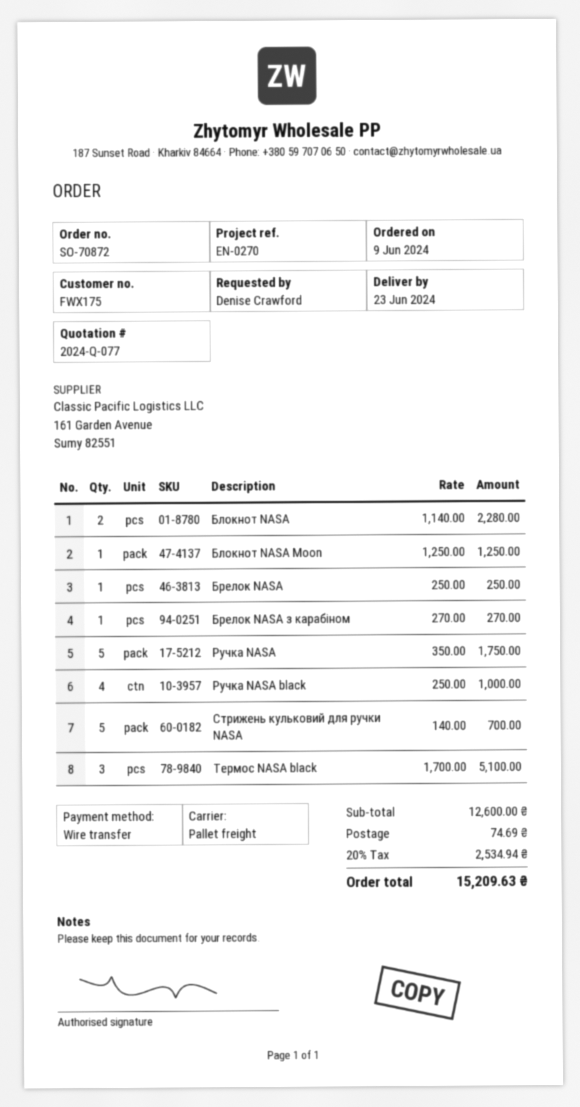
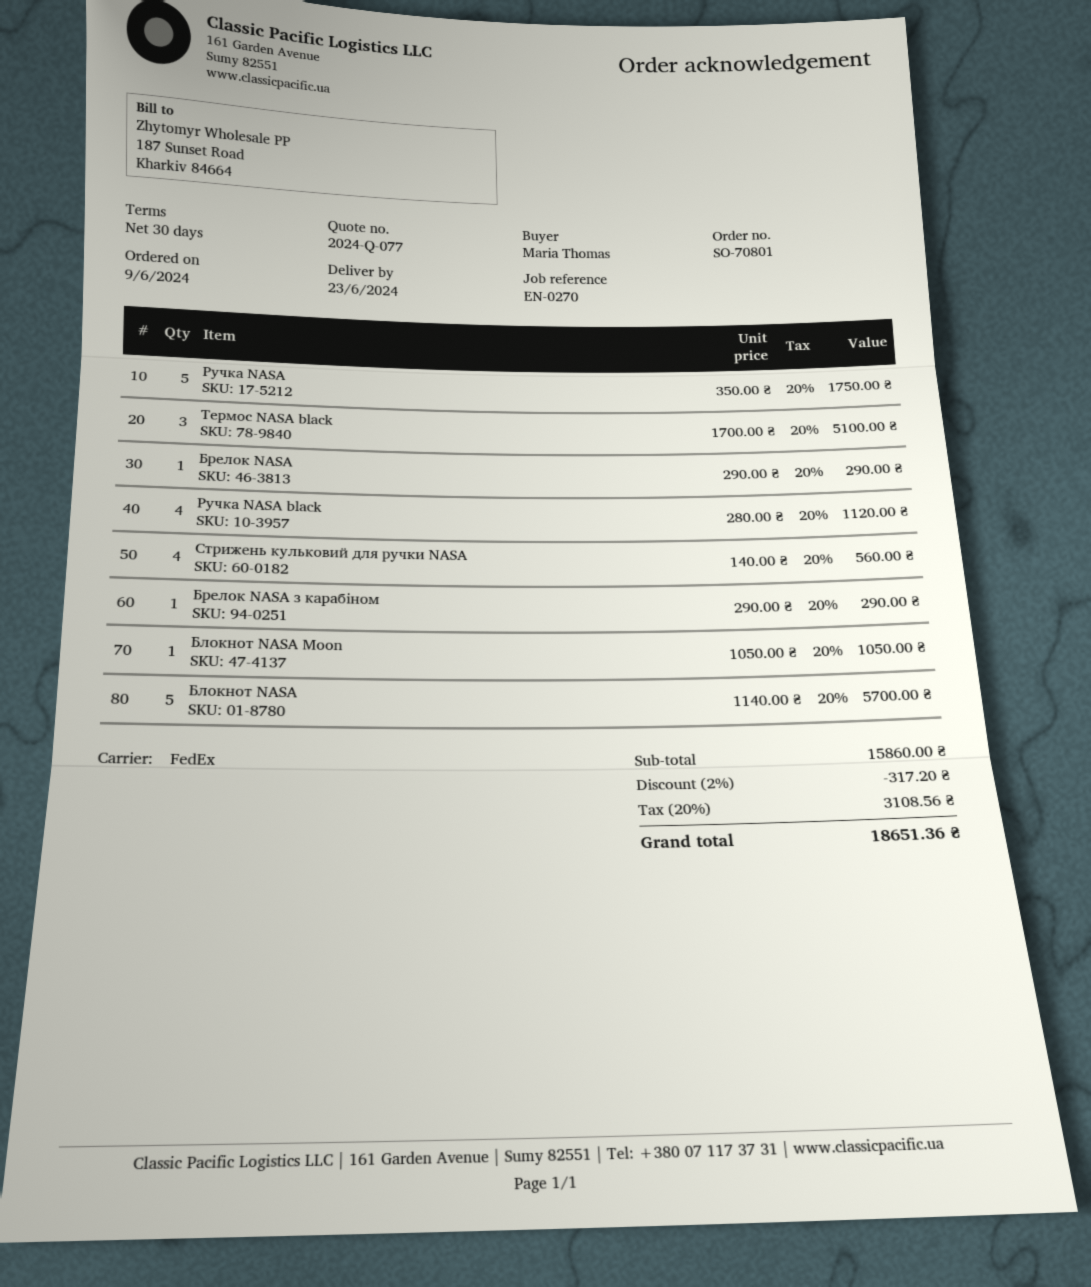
order number: SO-70872 -> SO-70801
ordered by: Denise Crawford -> Maria Thomas
shipping method: pallet freight -> FedEx
Блокнот NASA: 2 x 1140.00 = 2280.00 -> 5 x 1140.00 = 5700.00
Блокнот NASA Moon: 1 x 1250.00 = 1250.00 -> 1 x 1050.00 = 1050.00
Брелок NASA: 1 x 250.00 = 250.00 -> 1 x 290.00 = 290.00
Брелок NASA з карабіном: 1 x 270.00 = 270.00 -> 1 x 290.00 = 290.00
Ручка NASA black: 4 x 250.00 = 1000.00 -> 4 x 280.00 = 1120.00
Стрижень кульковий для ручки NASA: 5 x 140.00 = 700.00 -> 4 x 140.00 = 560.00
subtotal: 12600.00 -> 15860.00
discount: none -> 2% = 317.20
shipping: 74.69 -> none
tax: 20% = 2534.94 -> 20% = 3108.56
total: 15209.63 -> 18651.36

